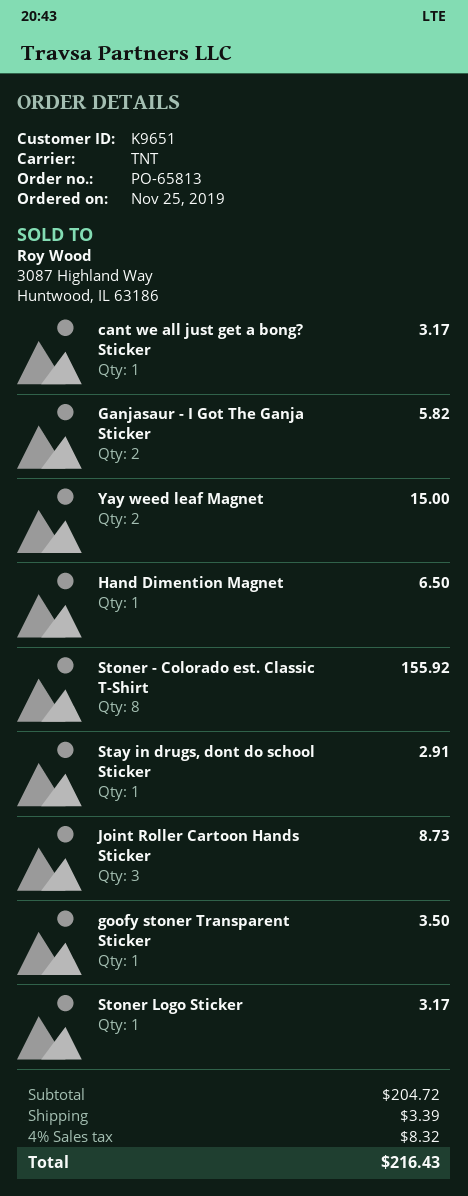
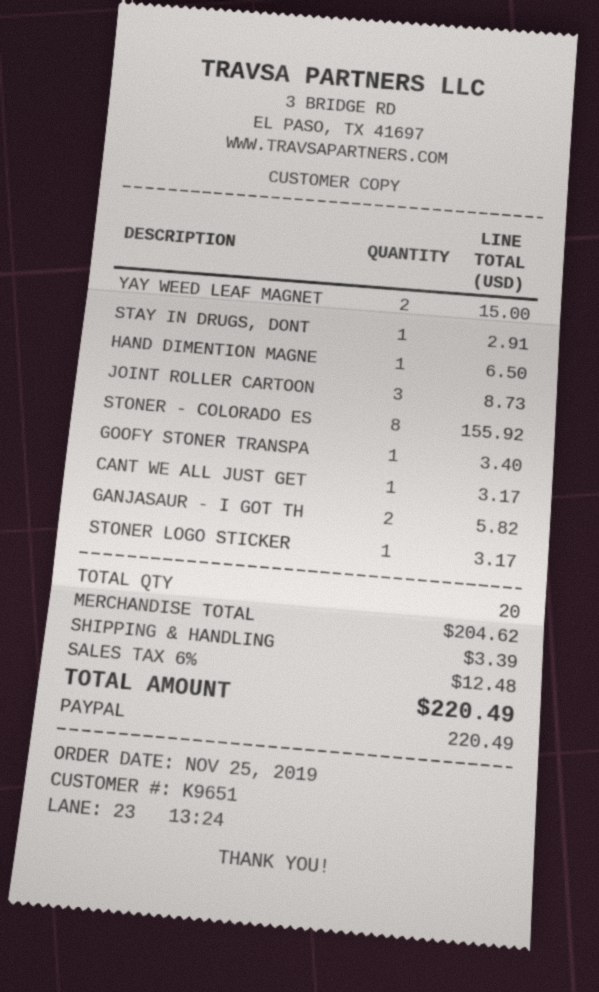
goofy stoner Transparent Sticker: 1 for 3.50 -> 1 for 3.40
subtotal: 204.72 -> 204.62
tax: 4% = 8.32 -> 6% = 12.48
total: 216.43 -> 220.49

